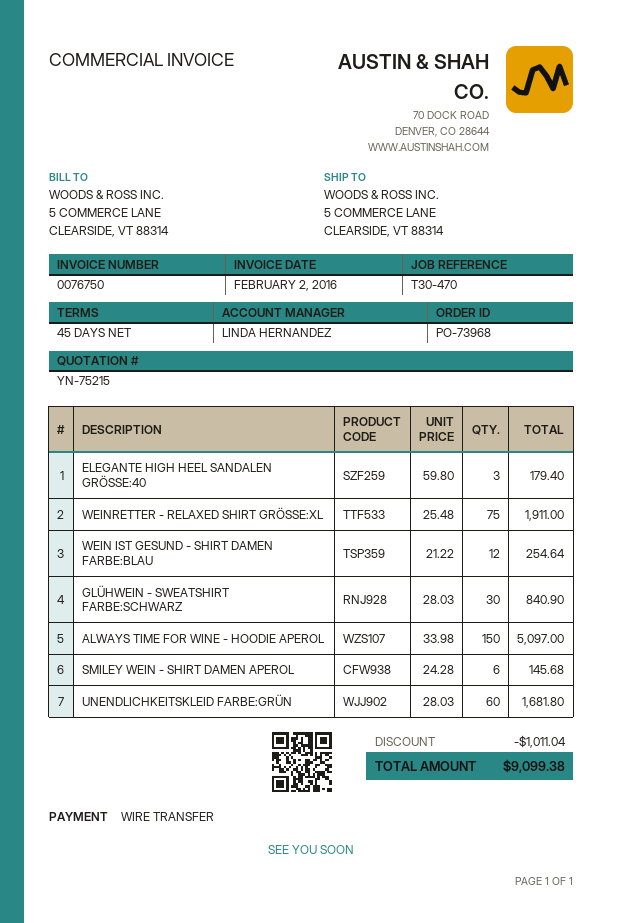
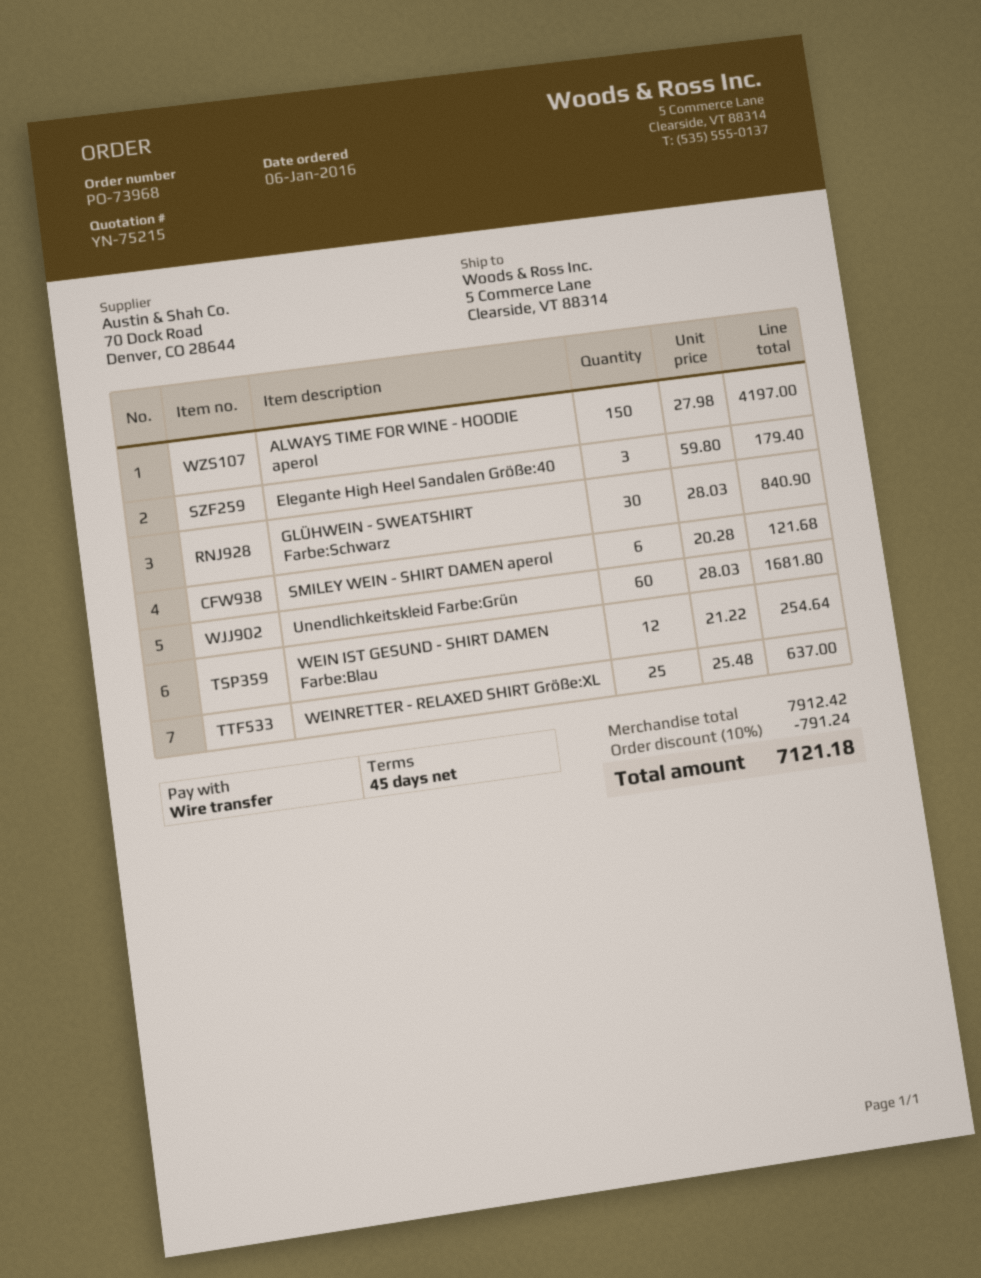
WEINRETTER - RELAXED SHIRT GRÖSSE:XL: 75 x 25.48 = 1911.00 -> 25 x 25.48 = 637.00
ALWAYS TIME FOR WINE - HOODIE APEROL: 150 x 33.98 = 5097.00 -> 150 x 27.98 = 4197.00
SMILEY WEIN - SHIRT DAMEN APEROL: 6 x 24.28 = 145.68 -> 6 x 20.28 = 121.68
discount: 1011.04 -> 791.24
total: 9099.38 -> 7121.18

